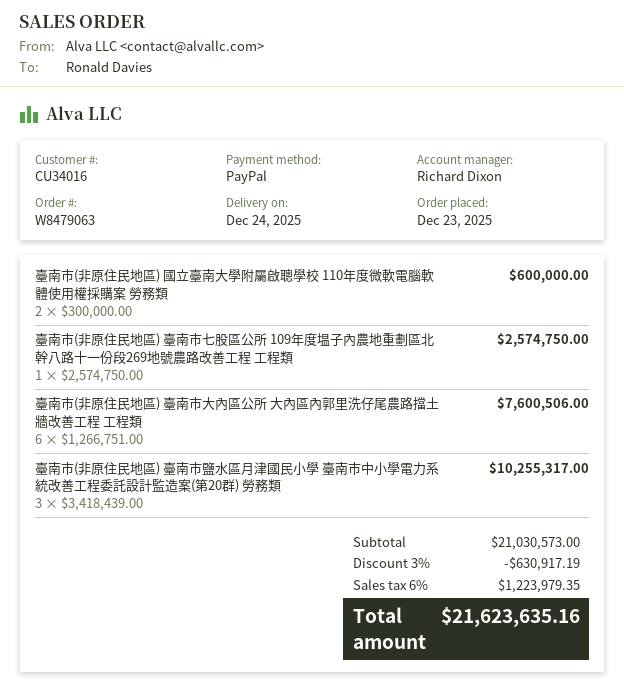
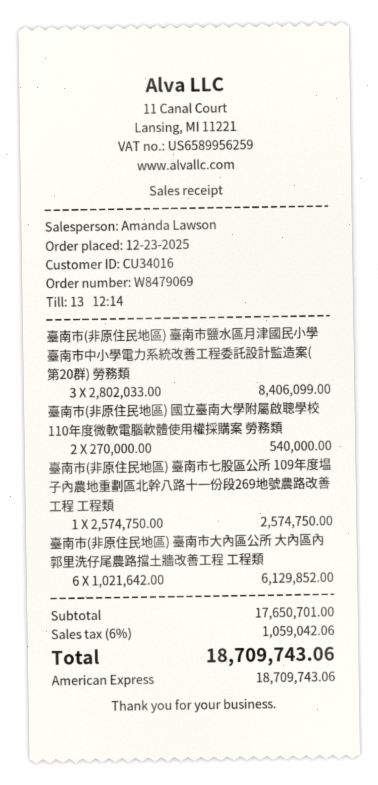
order number: W8479063 -> W8479069
sales rep: Richard Dixon -> Amanda Lawson
payment method: PayPal -> American Express
臺南市(非原住民地區) 國立臺南大學附屬啟聰學校 110年度微軟電腦軟體使用權採購案 勞務類: 2 x 300000.00 = 600000.00 -> 2 x 270000.00 = 540000.00
臺南市(非原住民地區) 臺南市大內區公所 大內區內郭里洗仔尾農路擋土牆改善工程 工程類: 6 x 1266751.00 = 7600506.00 -> 6 x 1021642.00 = 6129852.00
臺南市(非原住民地區) 臺南市鹽水區月津國民小學 臺南市中小學電力系統改善工程委託設計監造案(第20群) 勞務類: 3 x 3418439.00 = 10255317.00 -> 3 x 2802033.00 = 8406099.00
subtotal: 21030573.00 -> 17650701.00
discount: 3% = 630917.19 -> none
tax: 6% = 1223979.35 -> 6% = 1059042.06
total: 21623635.16 -> 18709743.06

